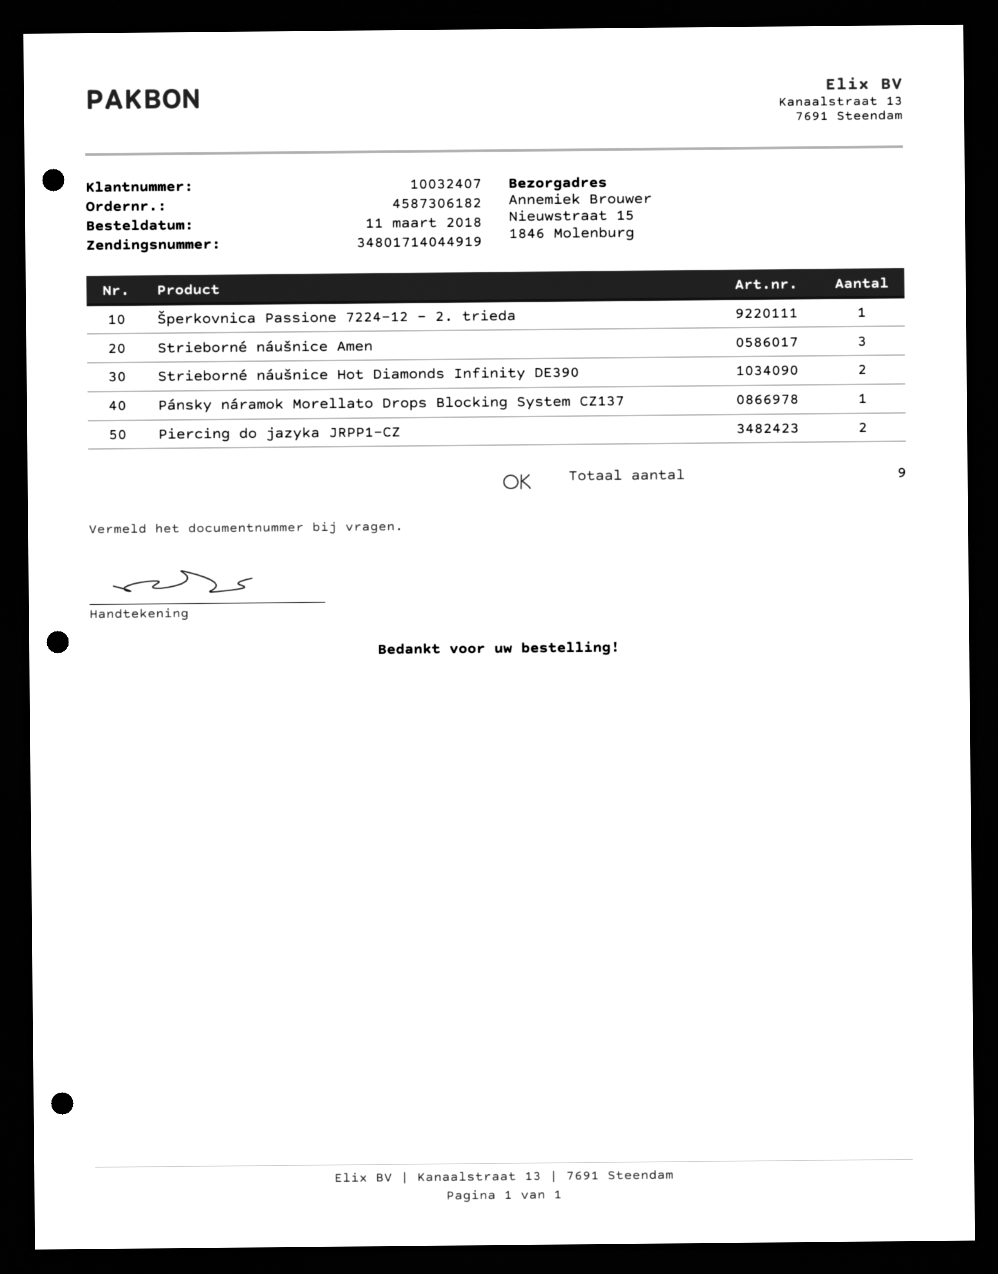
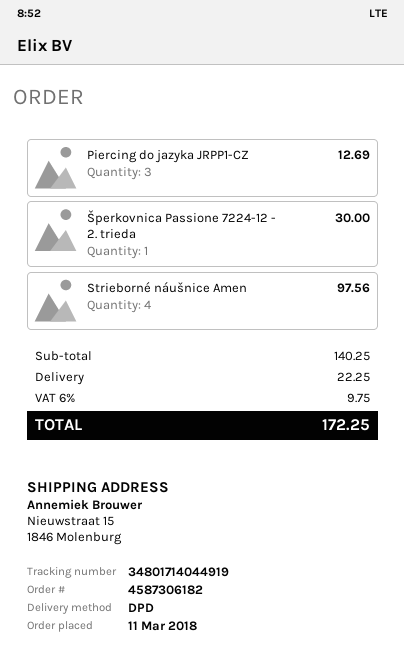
Strieborné náušnice Amen: 3 -> 4
Strieborné náušnice Hot Diamonds Infinity DE390: 2 -> none
Pánsky náramok Morellato Drops Blocking System CZ137: 1 -> none
Piercing do jazyka JRPP1-CZ: 2 -> 3

